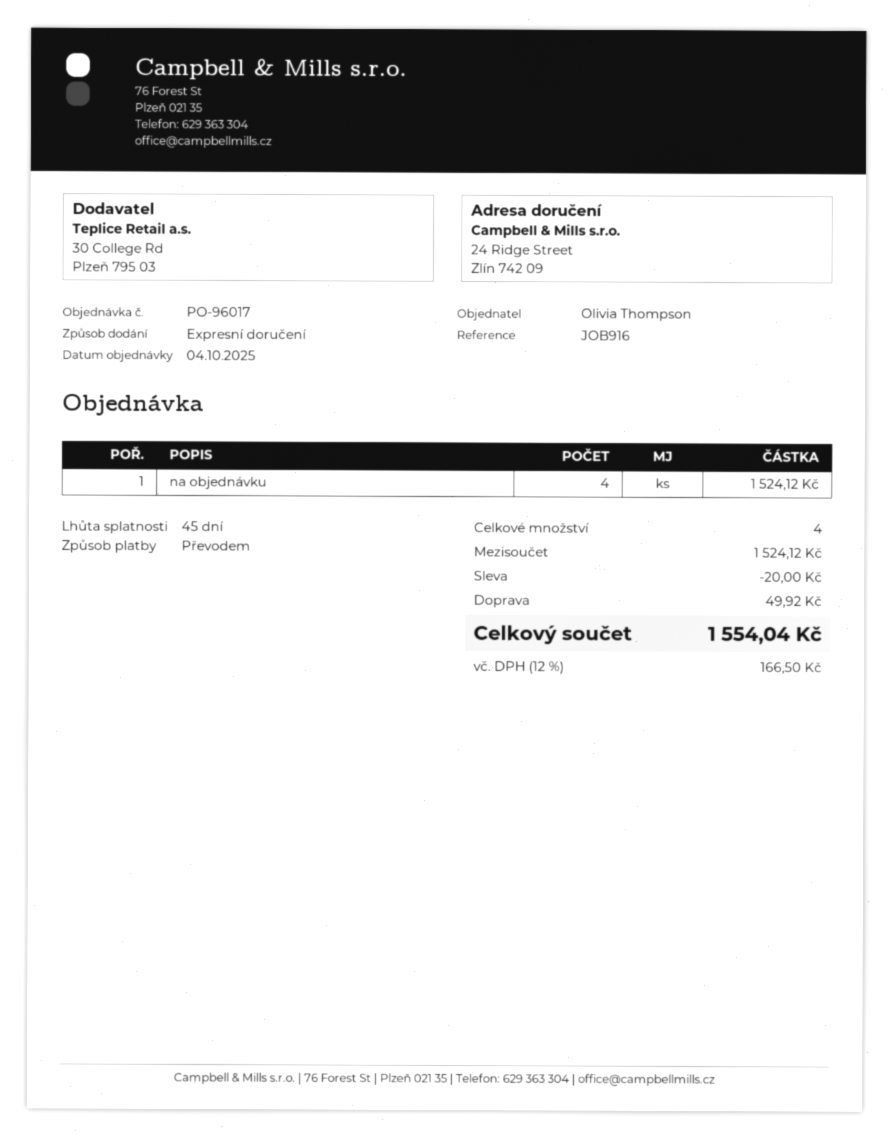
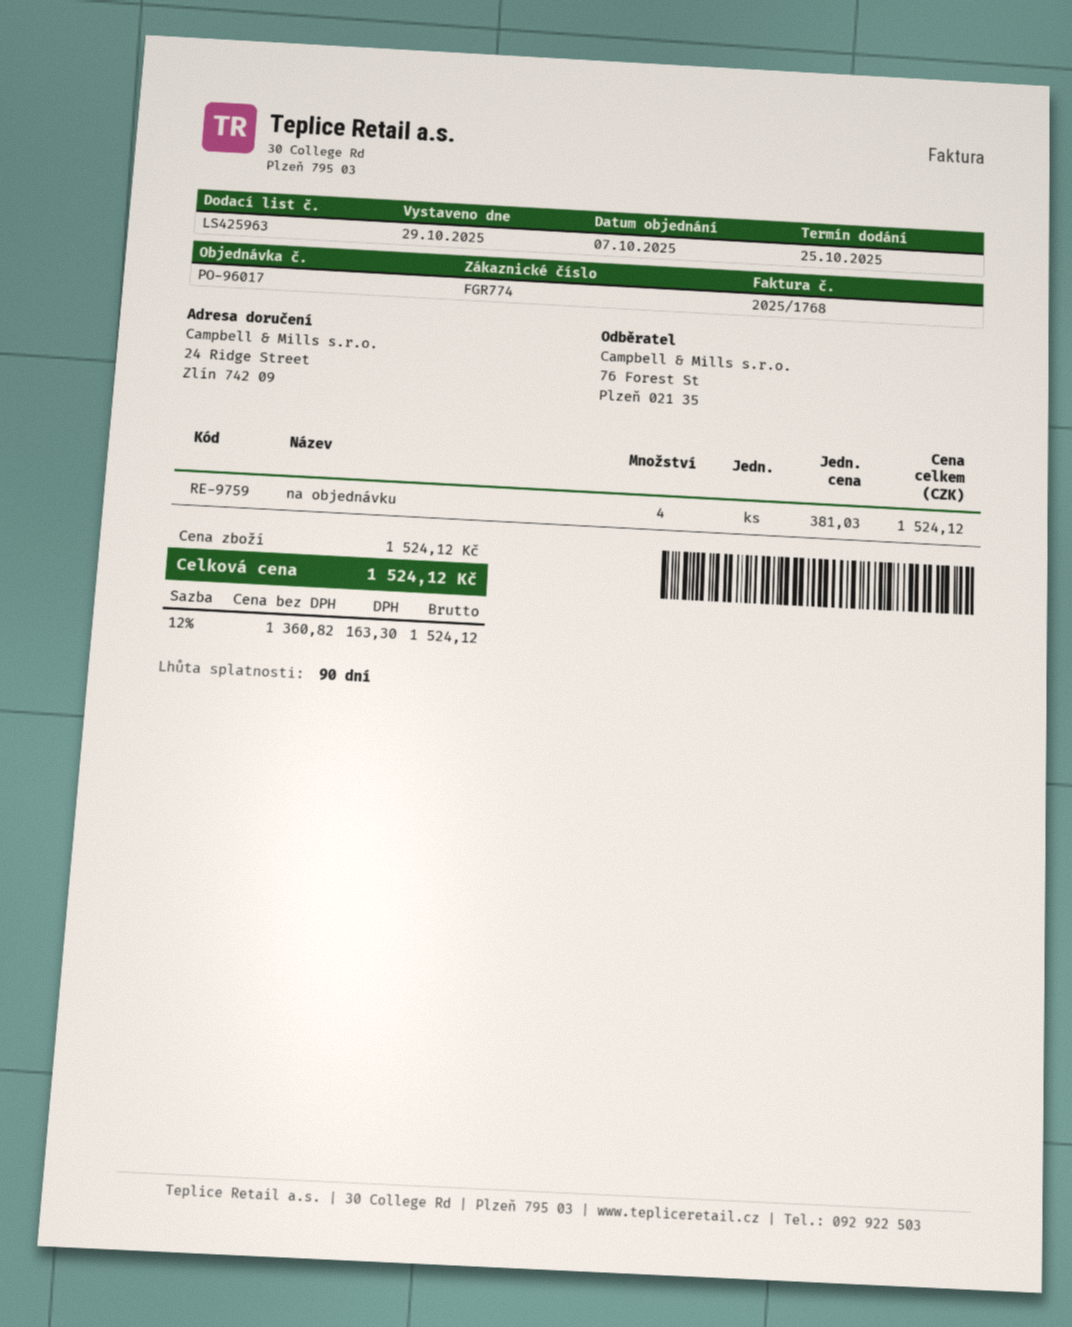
order date: 2025-10-04 -> 2025-10-07
payment terms: 45 days -> 90 days
discount: 20.00 -> none
shipping: 49.92 -> none
tax: 12% = 166.50 -> 12% = 163.30
total: 1554.04 -> 1524.12

